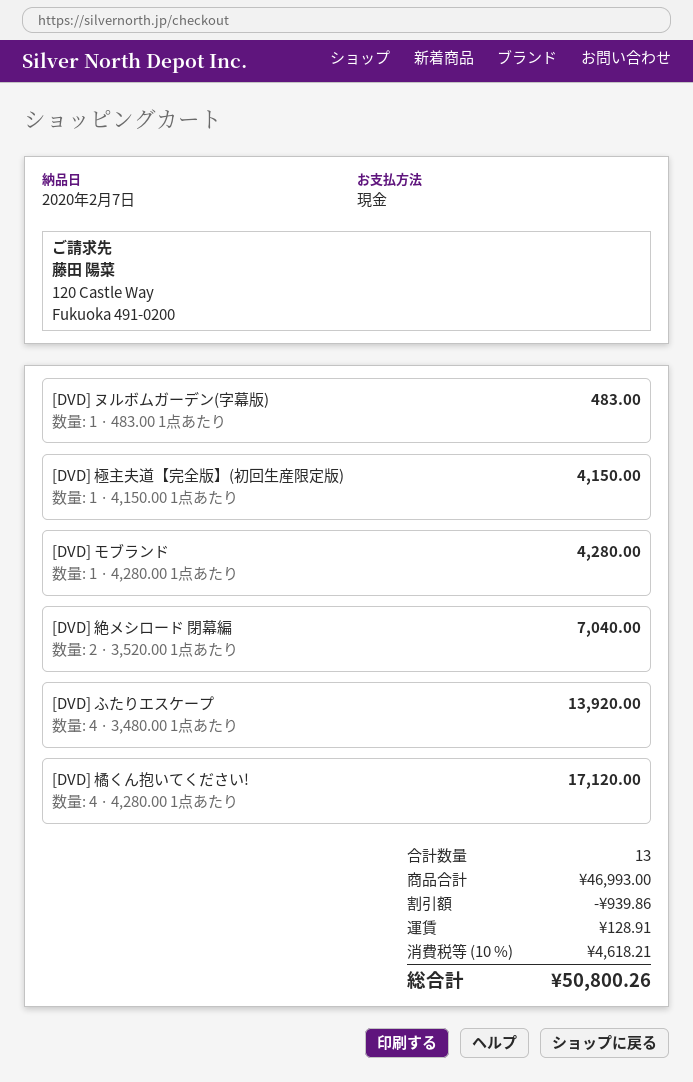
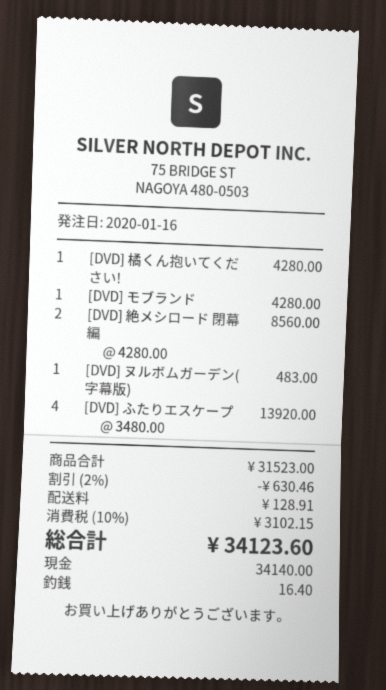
[DVD] 極主夫道【完全版】(初回生産限定版): 1 x 4150.00 = 4150.00 -> none
[DVD] 絶メシロード 閉幕編: 2 x 3520.00 = 7040.00 -> 2 x 4280.00 = 8560.00
[DVD] 橘くん抱いてください!: 4 x 4280.00 = 17120.00 -> 1 x 4280.00 = 4280.00
subtotal: 46993.00 -> 31523.00
discount: 939.86 -> 630.46
tax: 10% = 4618.21 -> 10% = 3102.15
total: 50800.26 -> 34123.60

